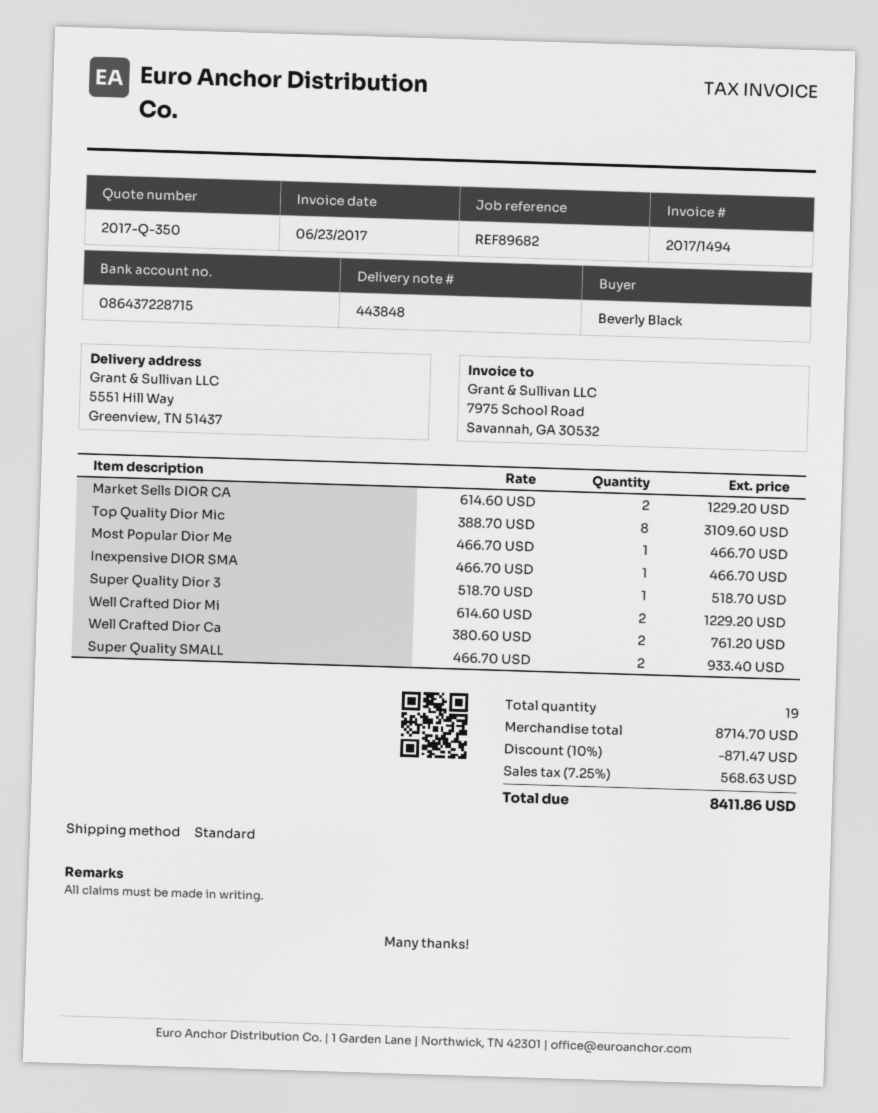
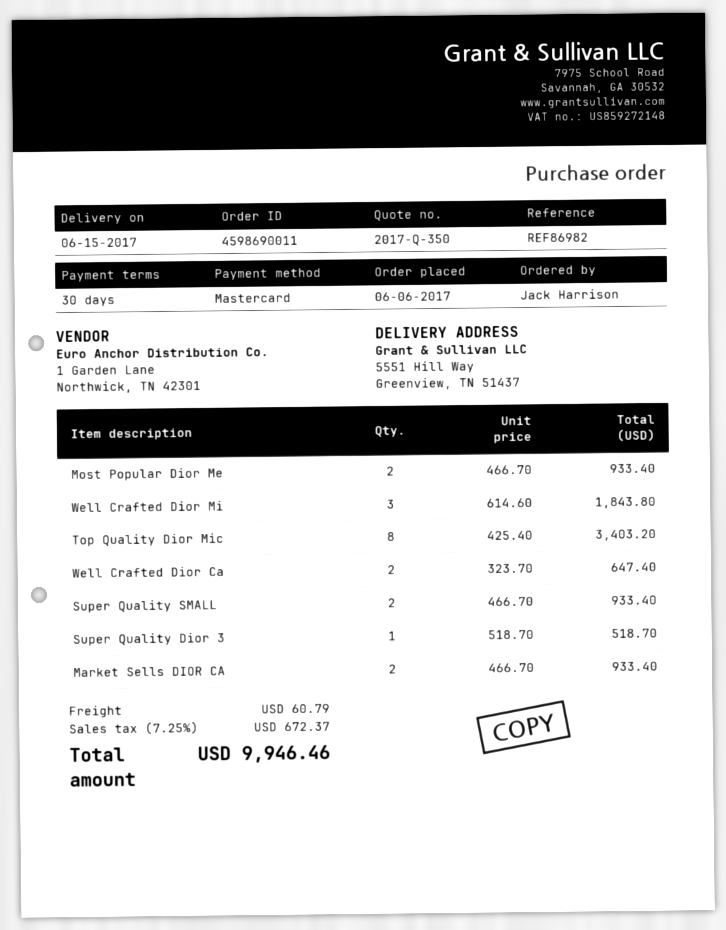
reference: REF89682 -> REF86982
ordered by: Beverly Black -> Jack Harrison
Market Sells DIOR CA: 2 x 614.60 = 1229.20 -> 2 x 466.70 = 933.40
Top Quality Dior Mic: 8 x 388.70 = 3109.60 -> 8 x 425.40 = 3403.20
Most Popular Dior Me: 1 x 466.70 = 466.70 -> 2 x 466.70 = 933.40
Inexpensive DIOR SMA: 1 x 466.70 = 466.70 -> none
Well Crafted Dior Mi: 2 x 614.60 = 1229.20 -> 3 x 614.60 = 1843.80
Well Crafted Dior Ca: 2 x 380.60 = 761.20 -> 2 x 323.70 = 647.40
discount: 10% = 871.47 -> none
shipping: none -> 60.79
tax: 7.25% = 568.63 -> 7.25% = 672.37
total: 8411.86 -> 9946.46

